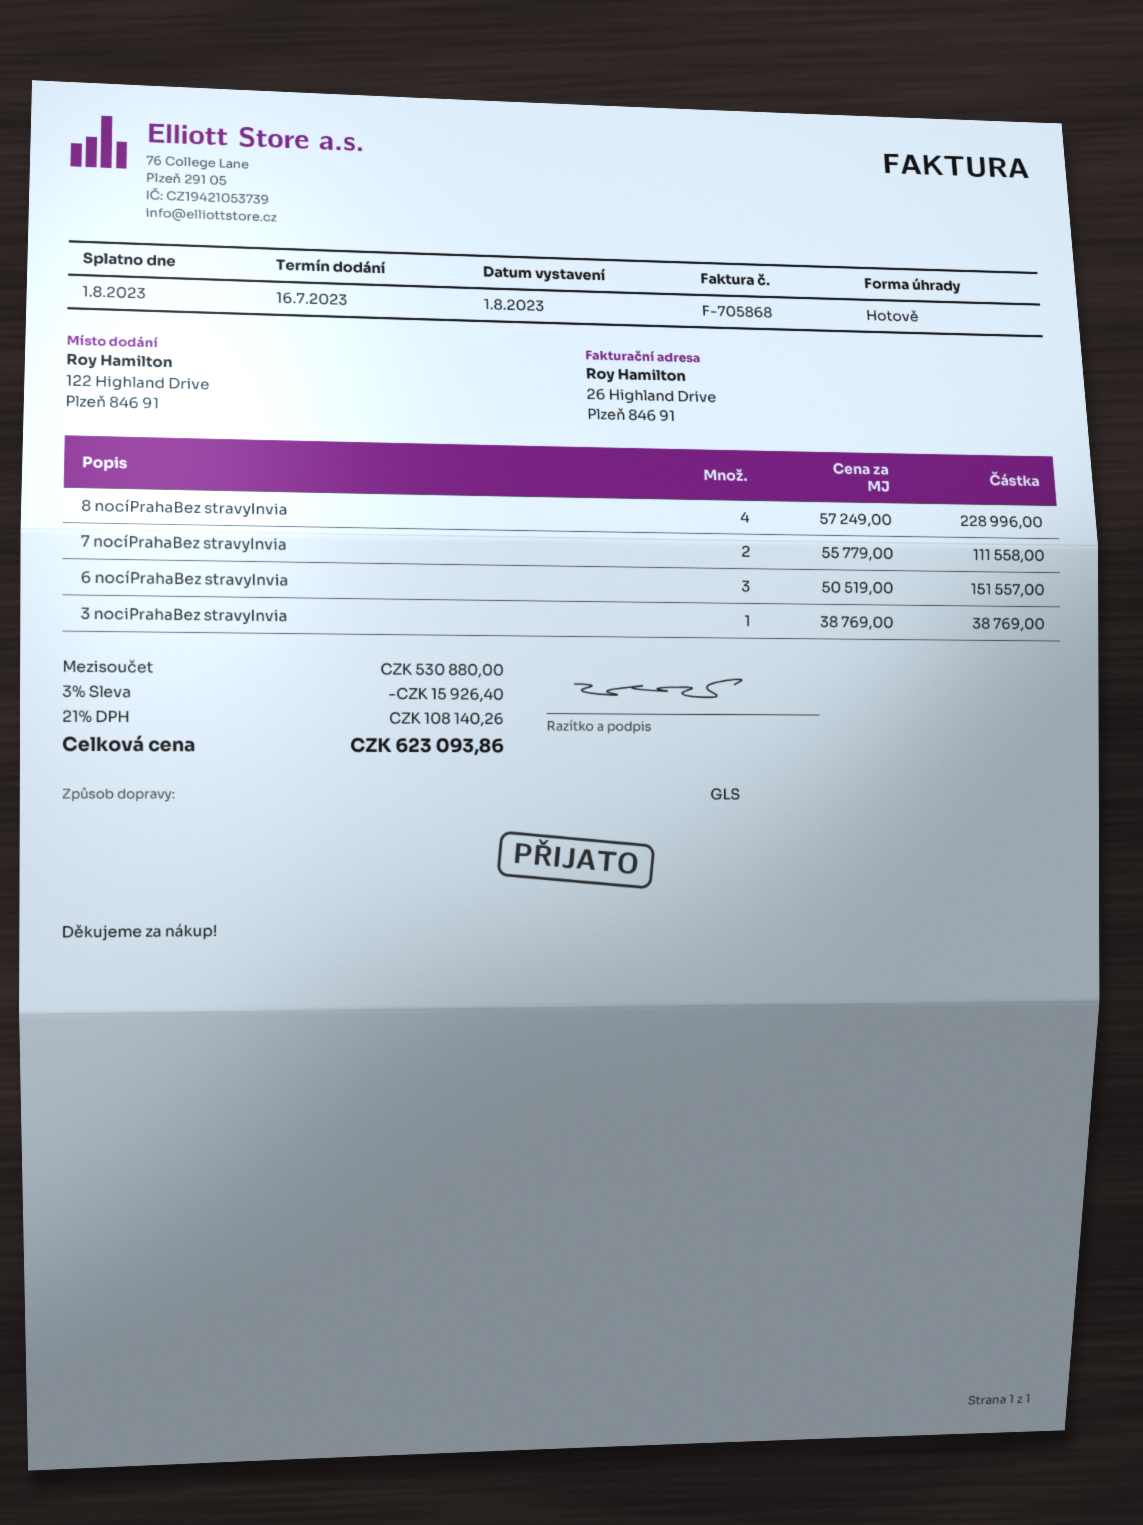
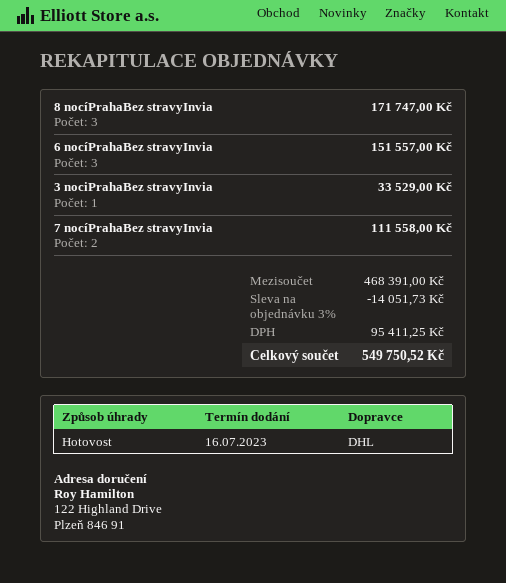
shipping method: GLS -> DHL
8 nocíPrahaBez stravyInvia: 4 for 228996.00 -> 3 for 171747.00
3 nociPrahaBez stravyInvia: 1 for 38769.00 -> 1 for 33529.00
subtotal: 530880.00 -> 468391.00
discount: 3% = 15926.40 -> 3% = 14051.73
tax: 108140.26 -> 95411.25
total: 623093.86 -> 549750.52

